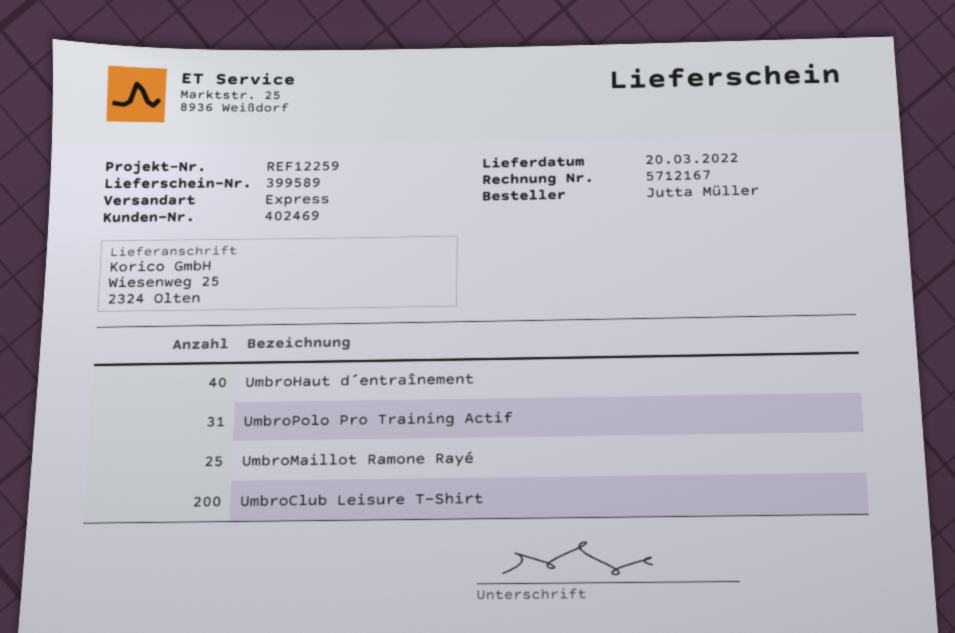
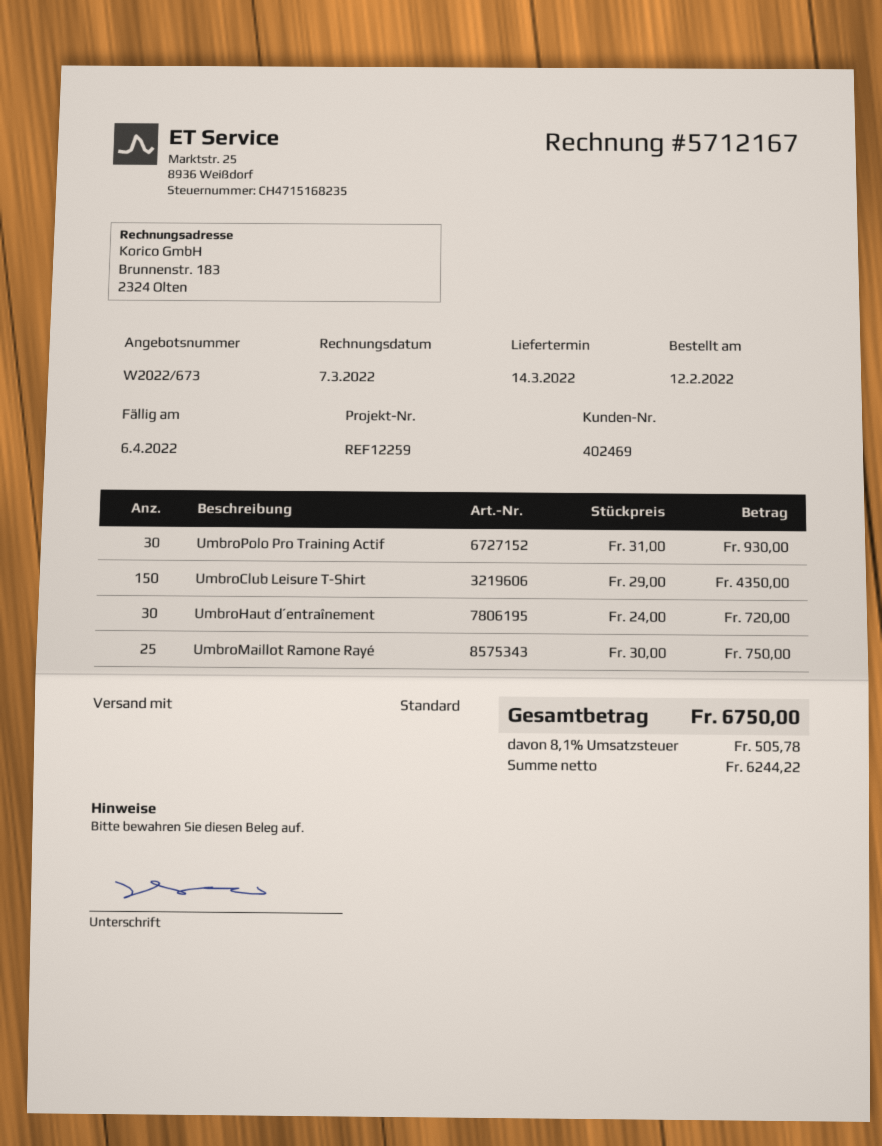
delivery date: 2022-03-20 -> 2022-03-14
shipping method: express -> standard
UmbroHaut d´entraînement: 40 -> 30
UmbroPolo Pro Training Actif: 31 -> 30
UmbroClub Leisure T-Shirt: 200 -> 150

